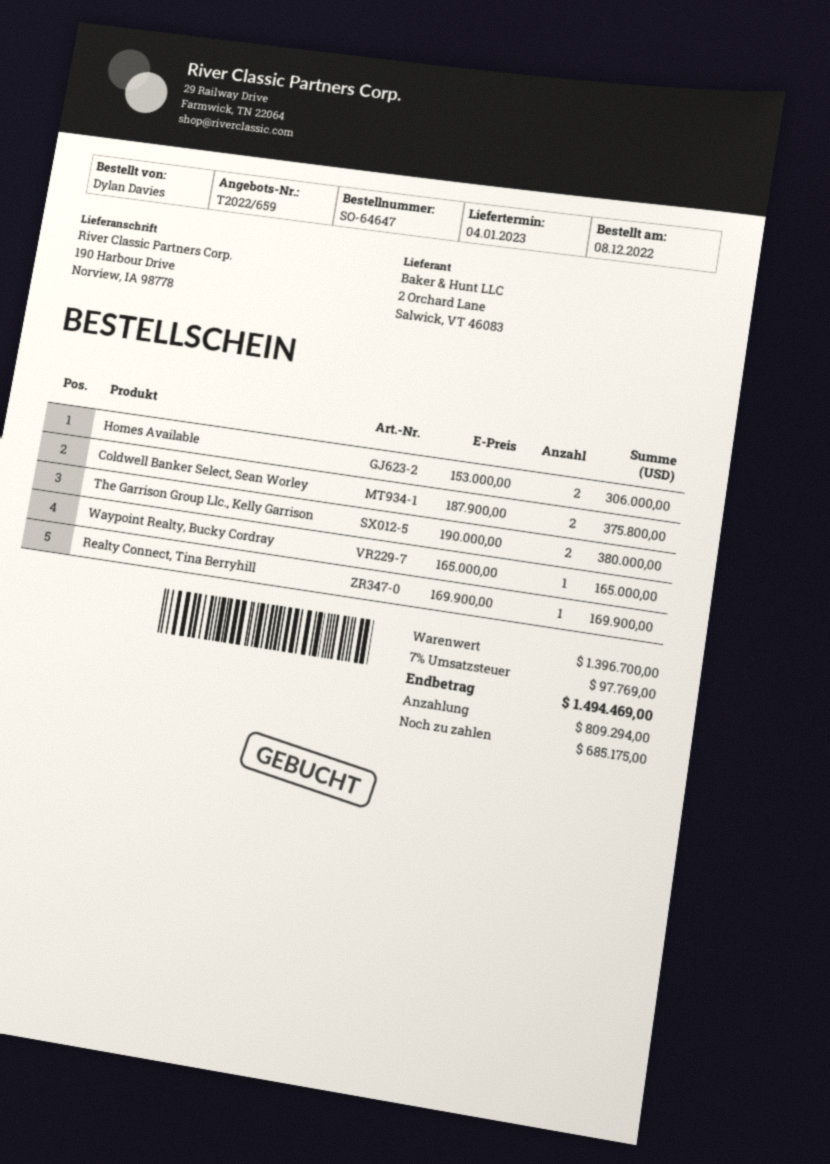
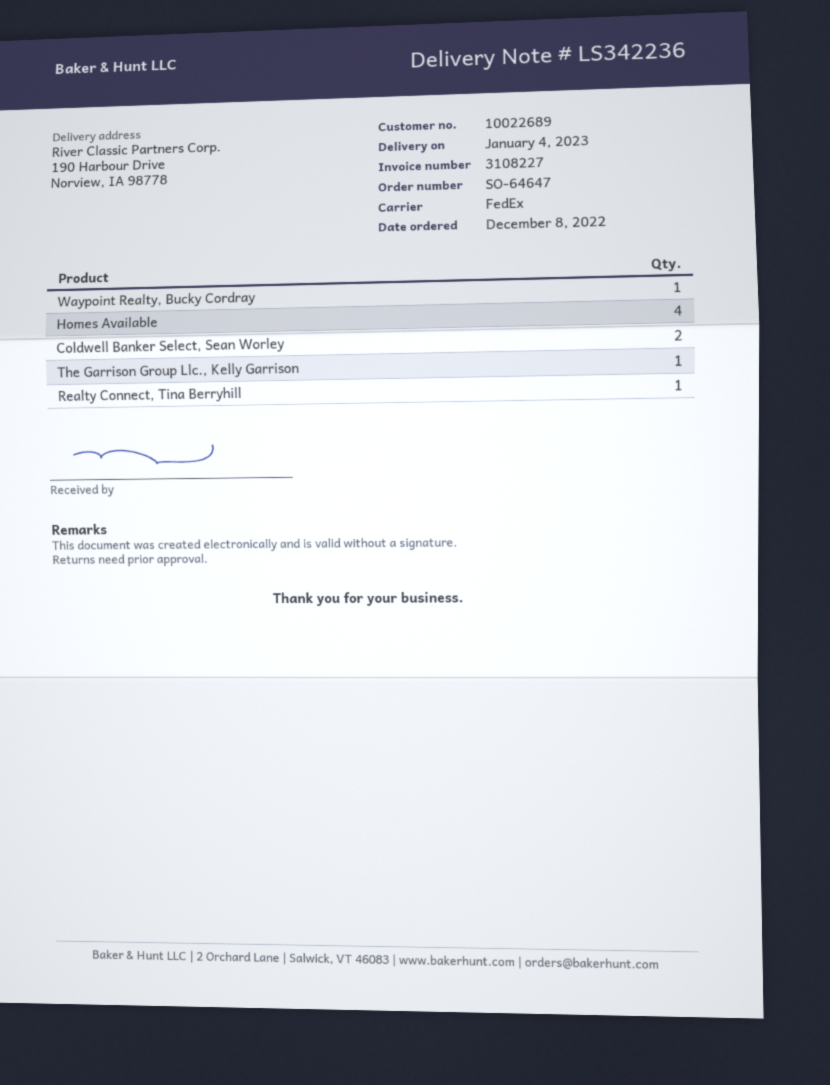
Homes Available: 2 -> 4
The Garrison Group Llc., Kelly Garrison: 2 -> 1

